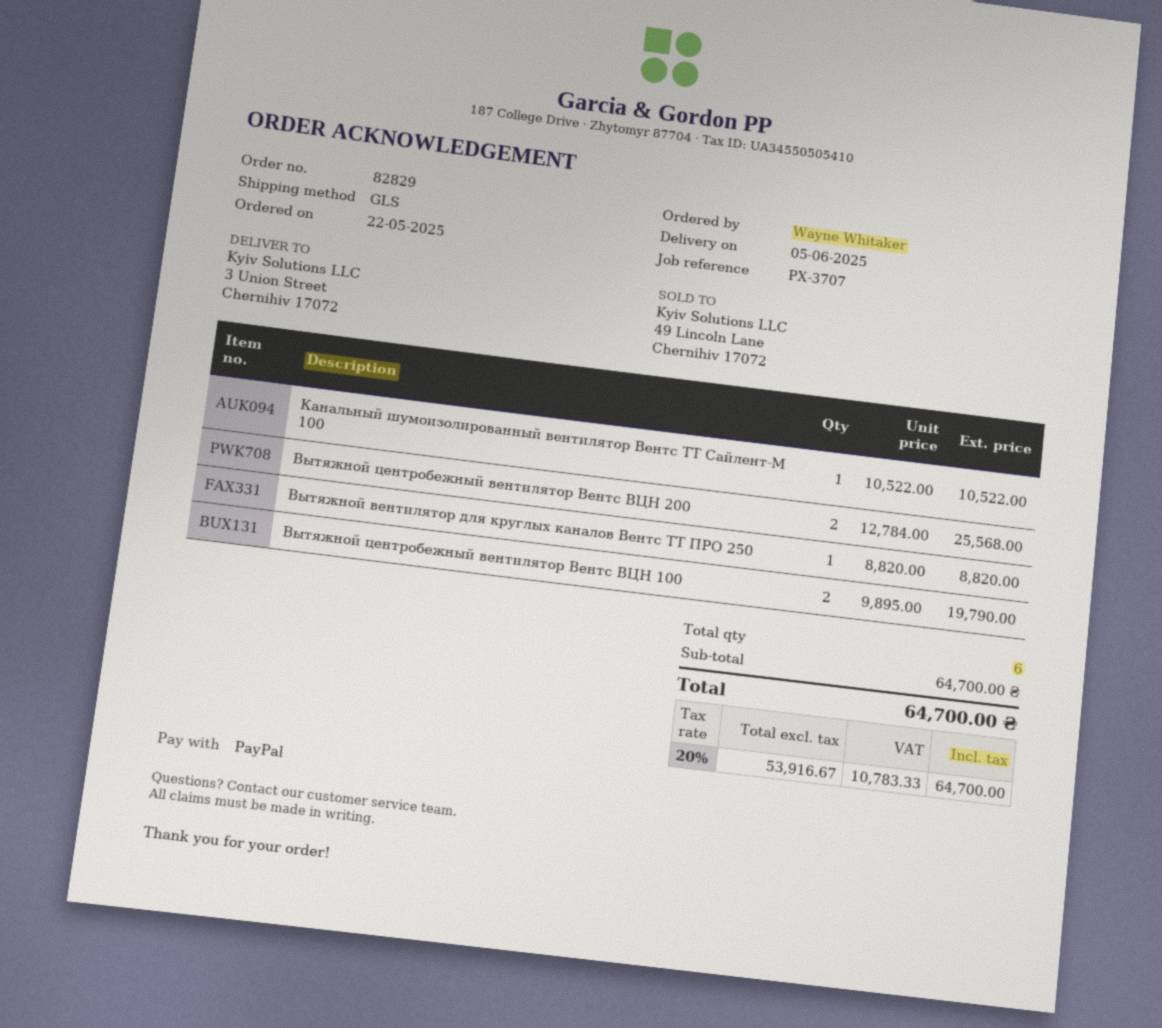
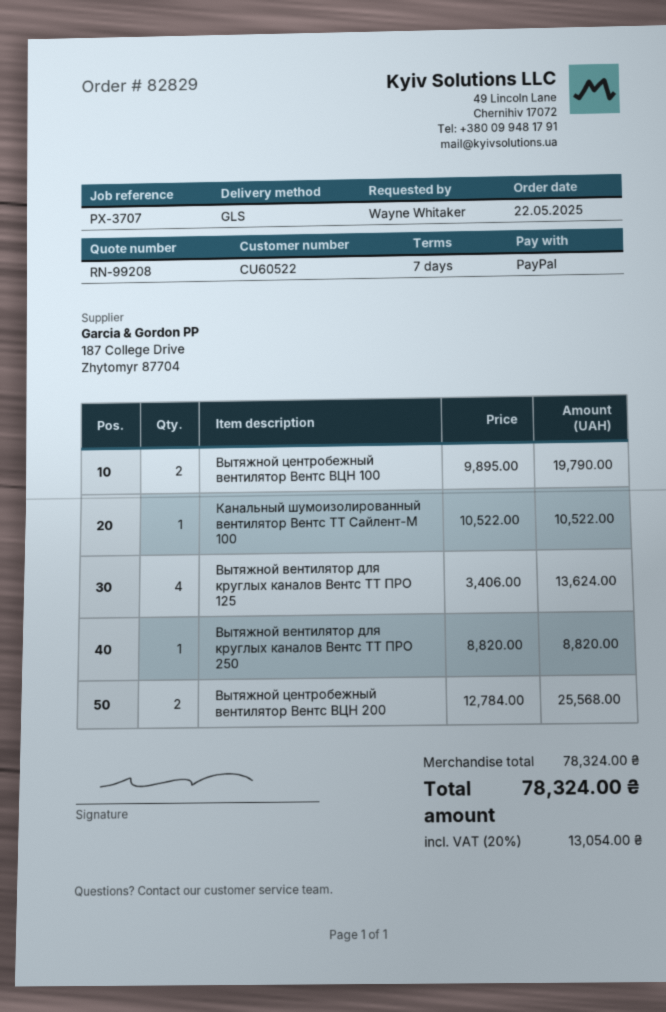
Вытяжной вентилятор для круглых каналов Вентс ТТ ПРО 125: none -> 4 x 3406.00 = 13624.00
subtotal: 64700.00 -> 78324.00
tax: 20% = 10783.33 -> 20% = 13054.00
total: 64700.00 -> 78324.00

